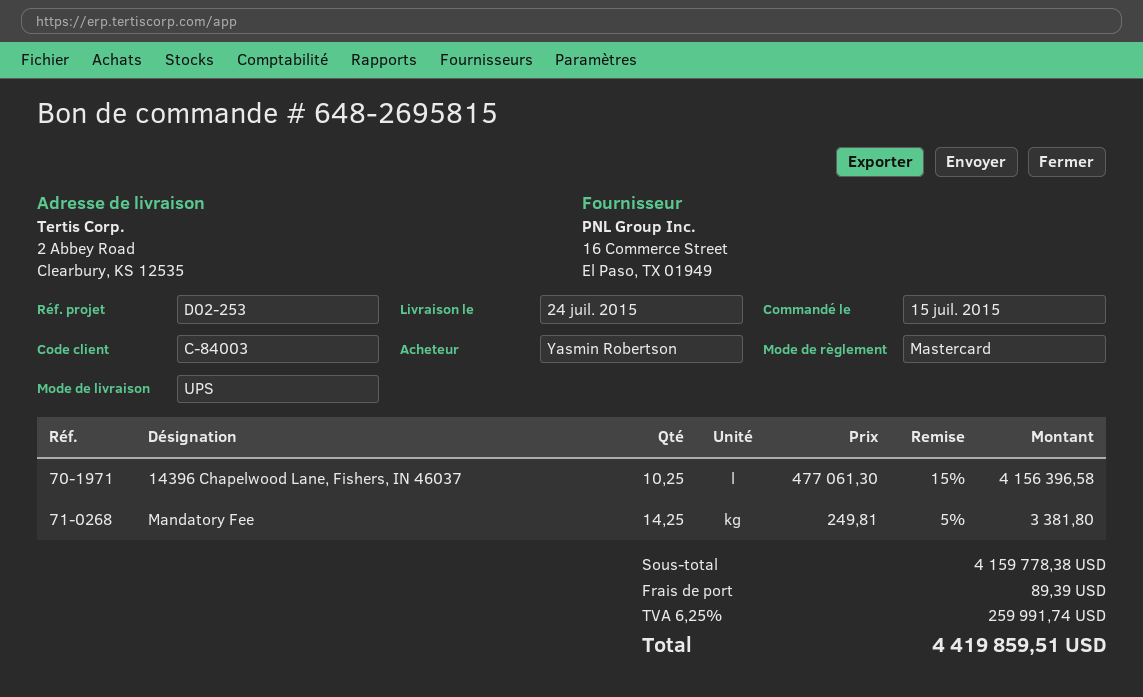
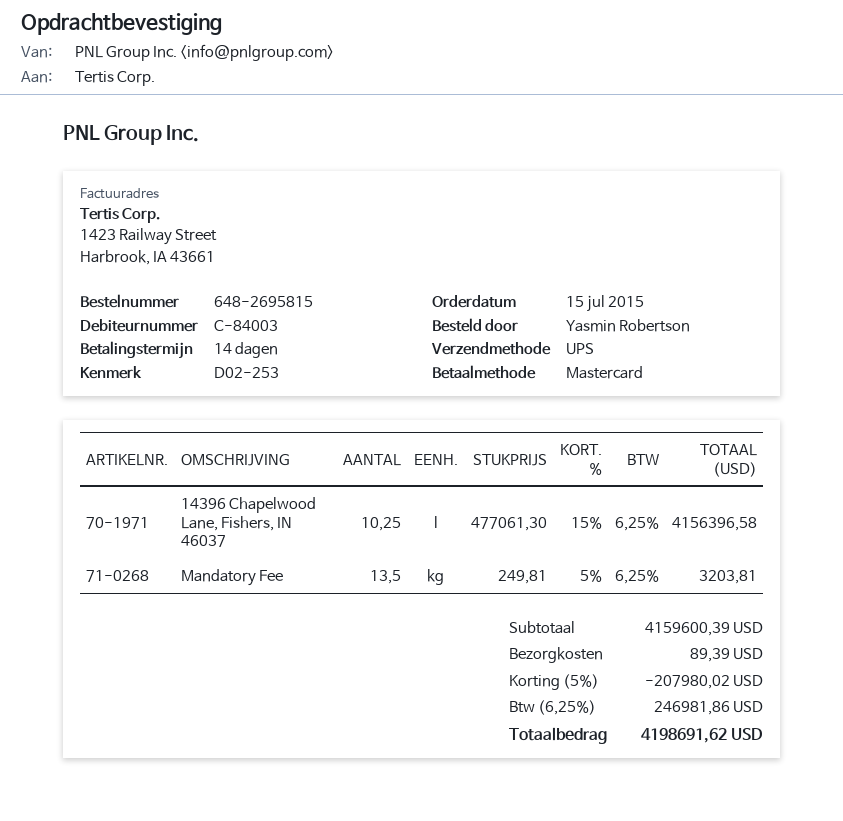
Mandatory Fee: 14.25 x 249.81 - 5% = 3381.80 -> 13.5 x 249.81 - 5% = 3203.81
subtotal: 4159778.38 -> 4159600.39
discount: none -> 5% = 207980.02
tax: 6.25% = 259991.74 -> 6.25% = 246981.86
total: 4419859.51 -> 4198691.62

